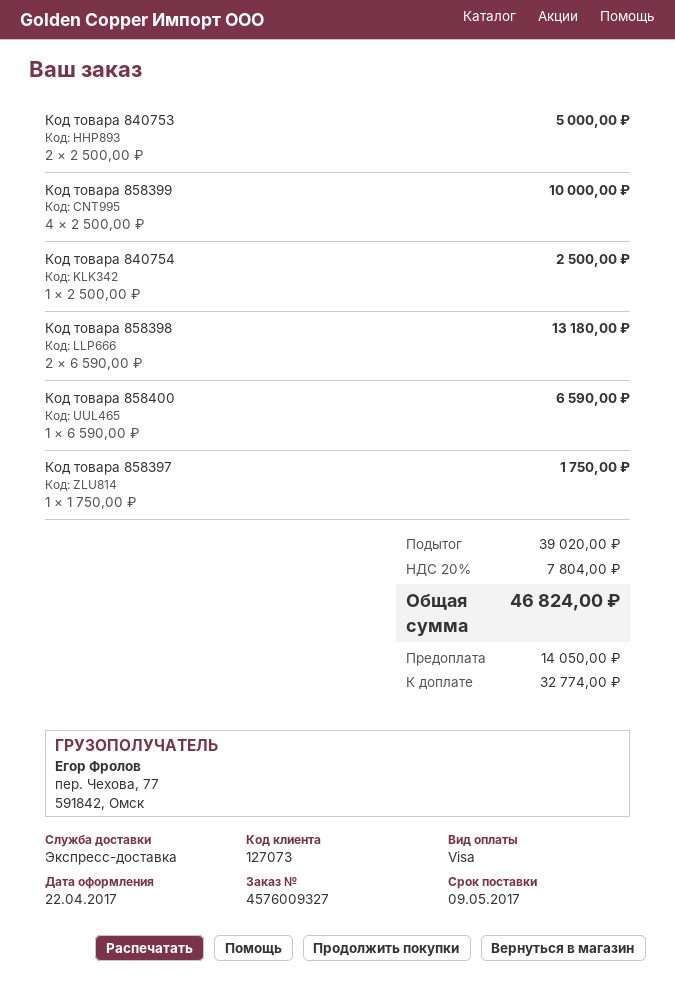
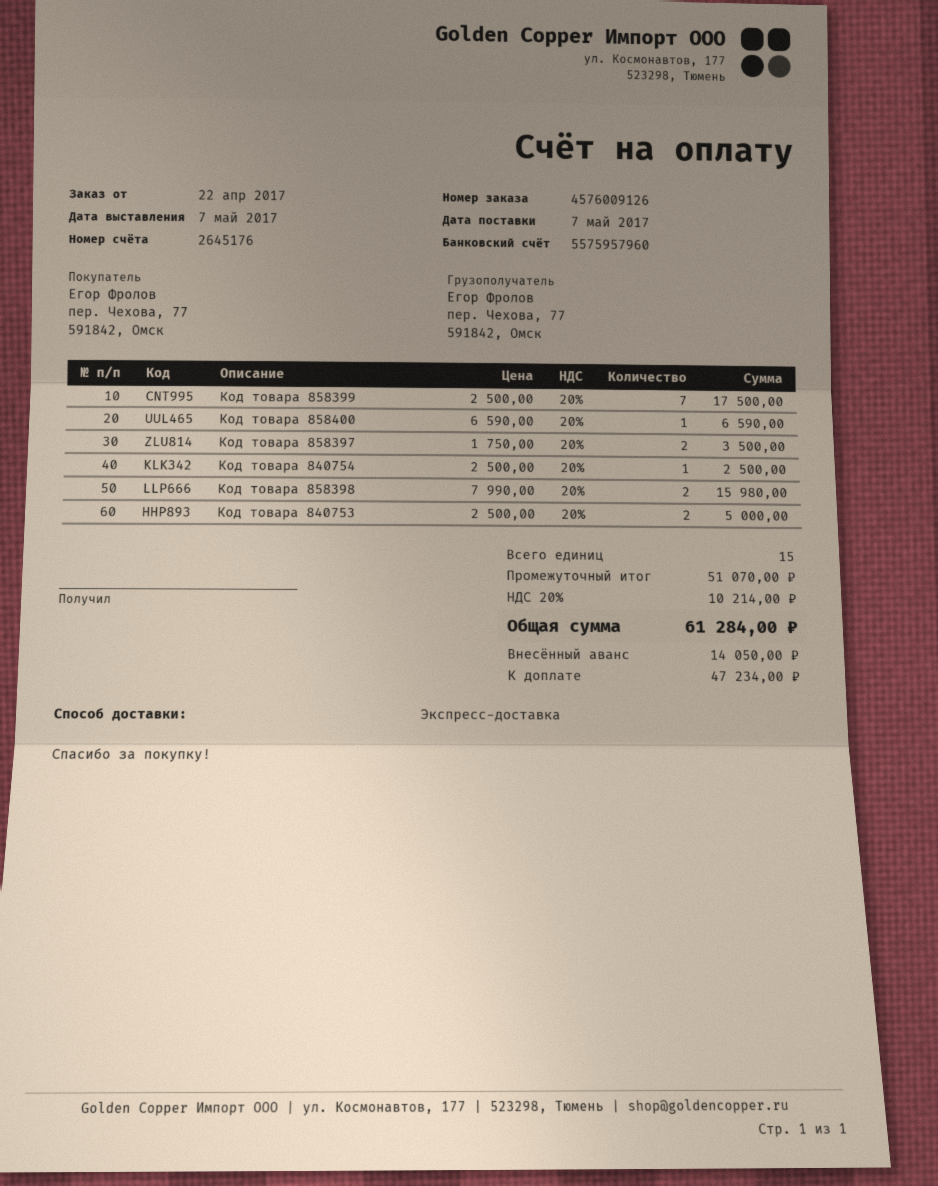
order number: 4576009327 -> 4576009126
delivery date: 2017-05-09 -> 2017-05-07
Код товара 858399: 4 x 2500.00 = 10000.00 -> 7 x 2500.00 = 17500.00
Код товара 858398: 2 x 6590.00 = 13180.00 -> 2 x 7990.00 = 15980.00
Код товара 858397: 1 x 1750.00 = 1750.00 -> 2 x 1750.00 = 3500.00
subtotal: 39020.00 -> 51070.00
tax: 20% = 7804.00 -> 20% = 10214.00
total: 46824.00 -> 61284.00
balance: 32774.00 -> 47234.00

